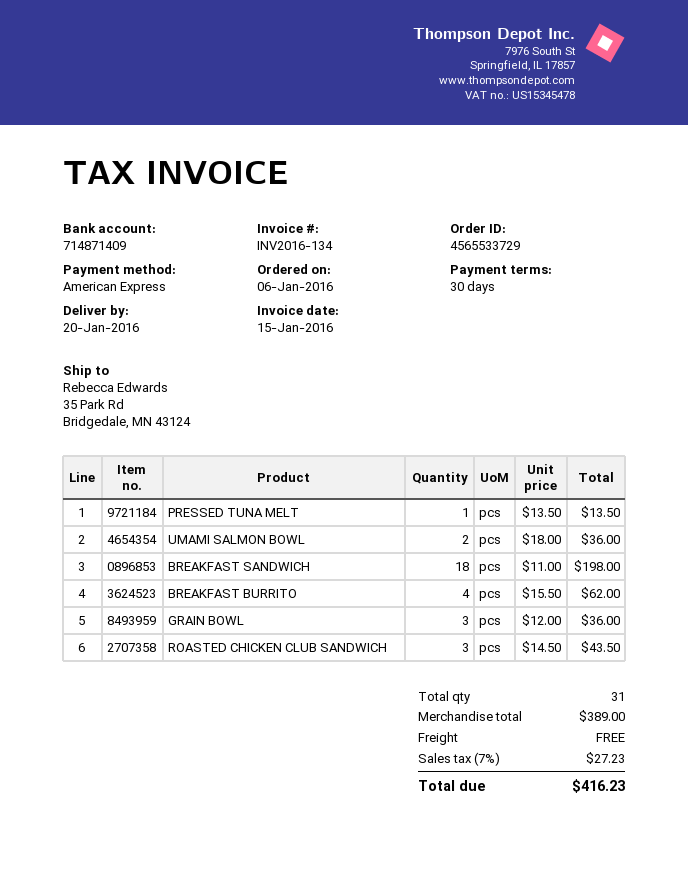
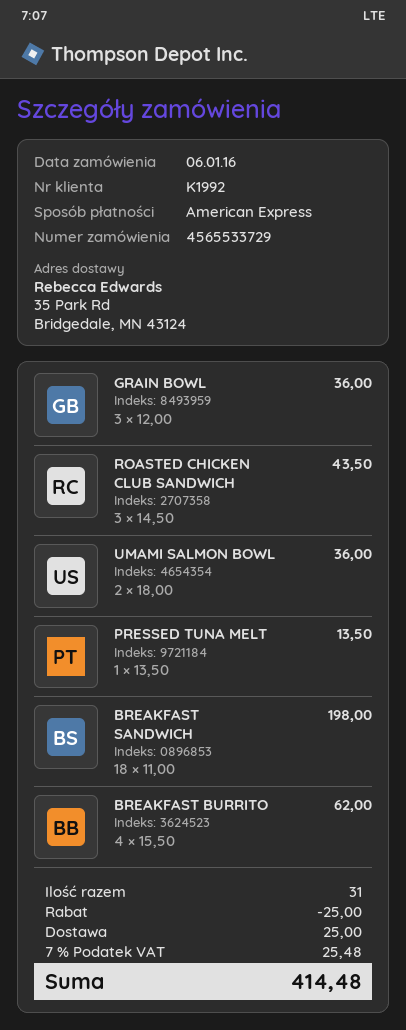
discount: none -> 25.00
shipping: 0.00 -> 25.00
tax: 7% = 27.23 -> 7% = 25.48
total: 416.23 -> 414.48

